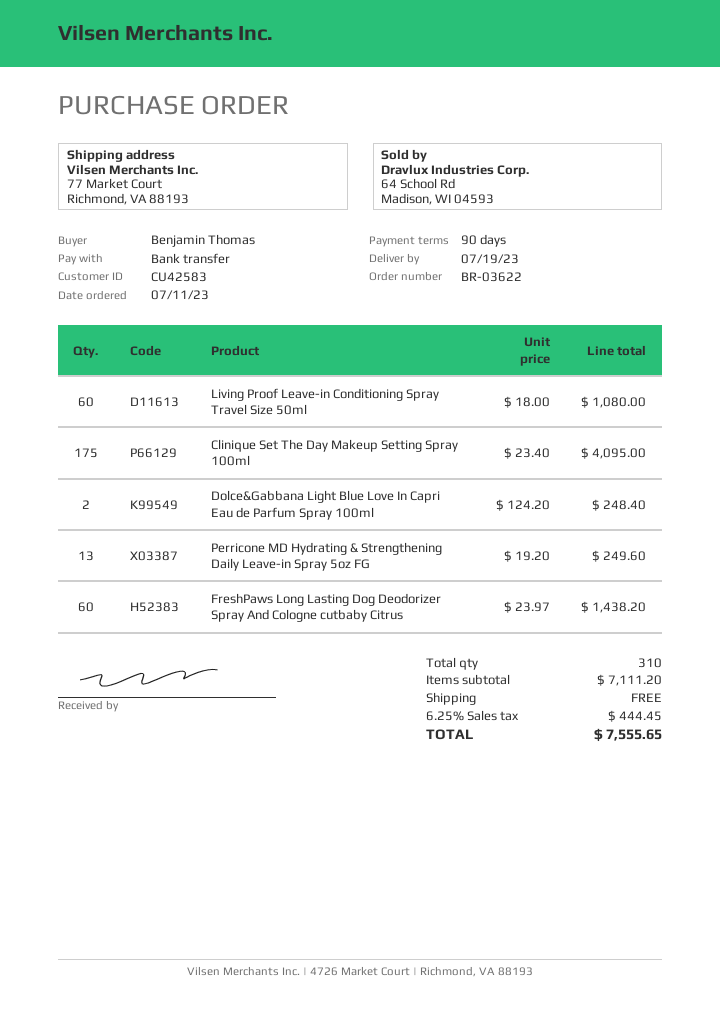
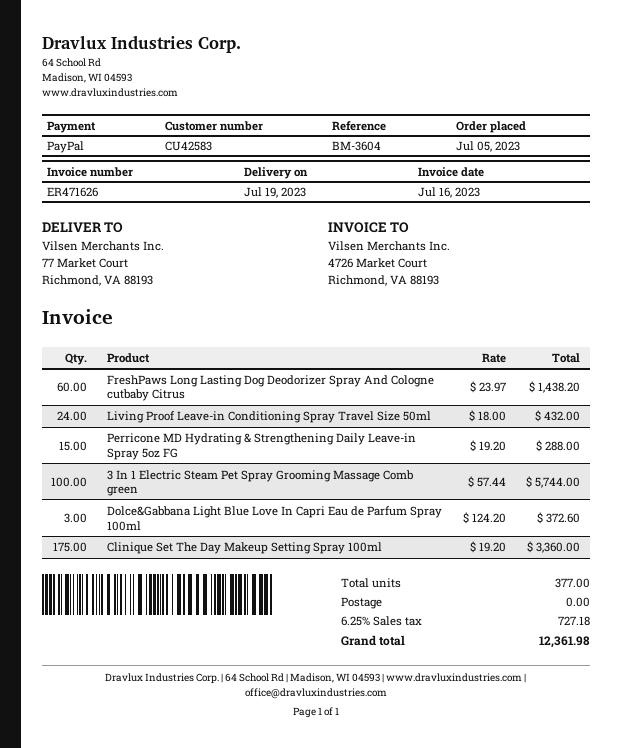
order date: 2023-07-11 -> 2023-07-05
payment method: bank transfer -> PayPal
Living Proof Leave-in Conditioning Spray Travel Size 50ml: 60 x 18.00 = 1080.00 -> 24 x 18.00 = 432.00
Clinique Set The Day Makeup Setting Spray 100ml: 175 x 23.40 = 4095.00 -> 175 x 19.20 = 3360.00
Dolce&Gabbana Light Blue Love In Capri Eau de Parfum Spray 100ml: 2 x 124.20 = 248.40 -> 3 x 124.20 = 372.60
Perricone MD Hydrating & Strengthening Daily Leave-in Spray 5oz FG: 13 x 19.20 = 249.60 -> 15 x 19.20 = 288.00
3 In 1 Electric Steam Pet Spray Grooming Massage Comb green: none -> 100 x 57.44 = 5744.00
total quantity: 310 -> 377
tax: 6.25% = 444.45 -> 6.25% = 727.18
total: 7555.65 -> 12361.98

